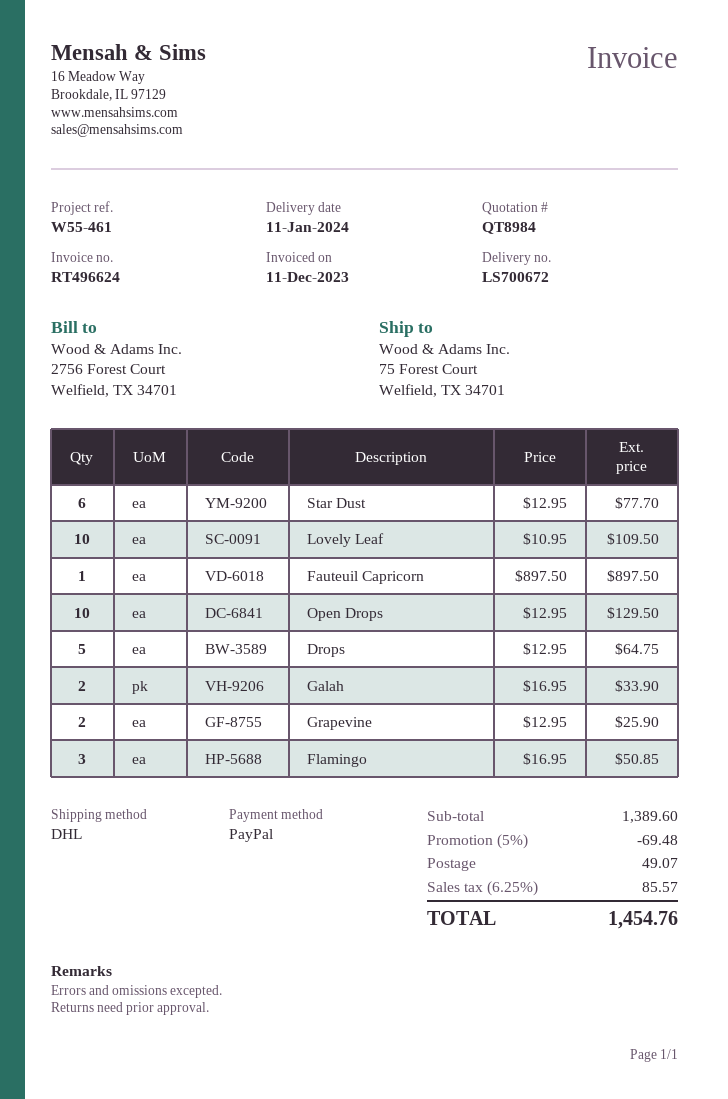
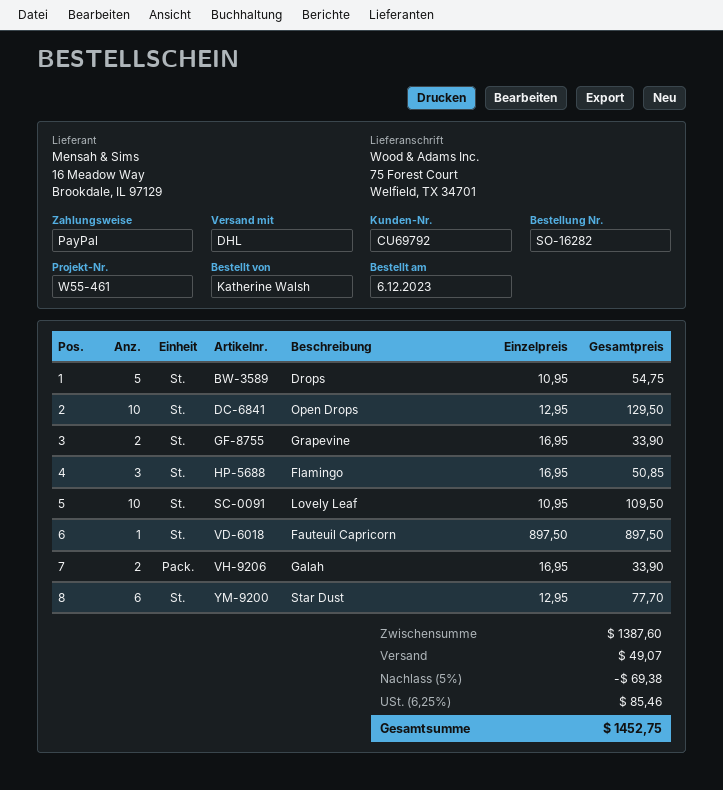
Drops: 5 x 12.95 = 64.75 -> 5 x 10.95 = 54.75
Grapevine: 2 x 12.95 = 25.90 -> 2 x 16.95 = 33.90
subtotal: 1389.60 -> 1387.60
discount: 5% = 69.48 -> 5% = 69.38
tax: 6.25% = 85.57 -> 6.25% = 85.46
total: 1454.76 -> 1452.75

